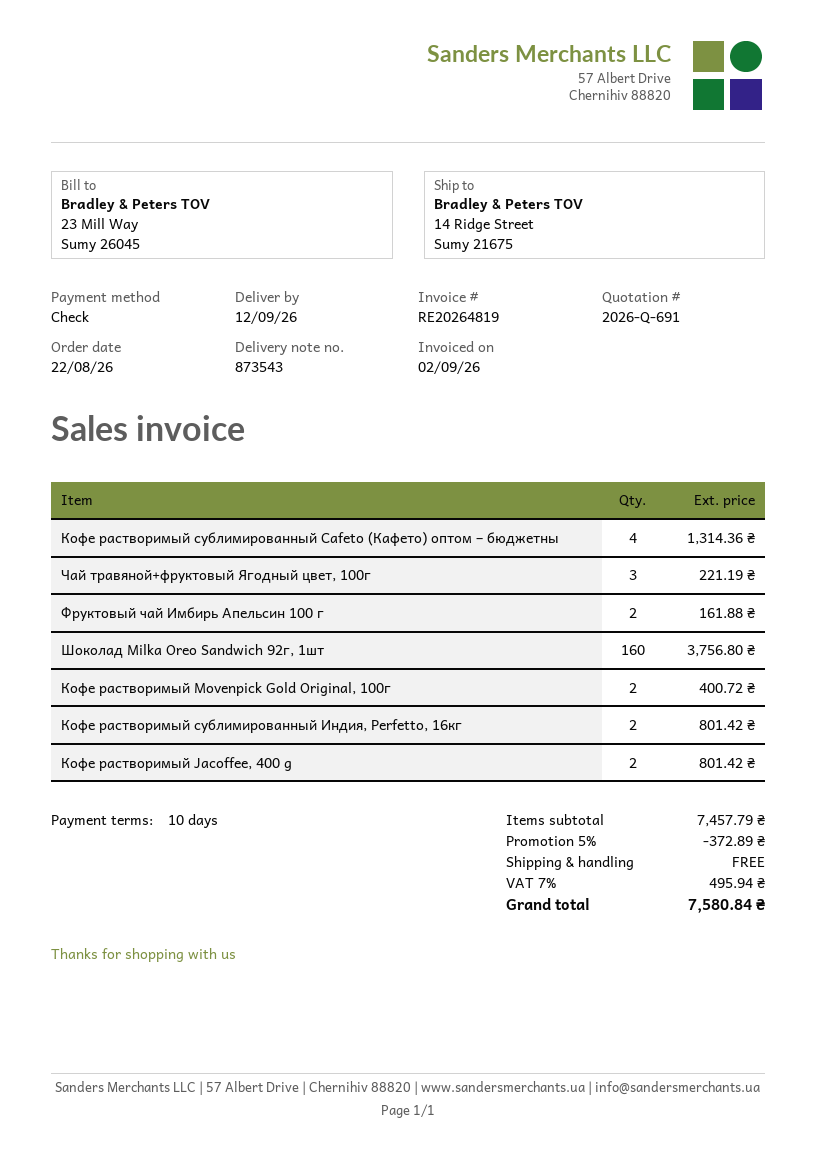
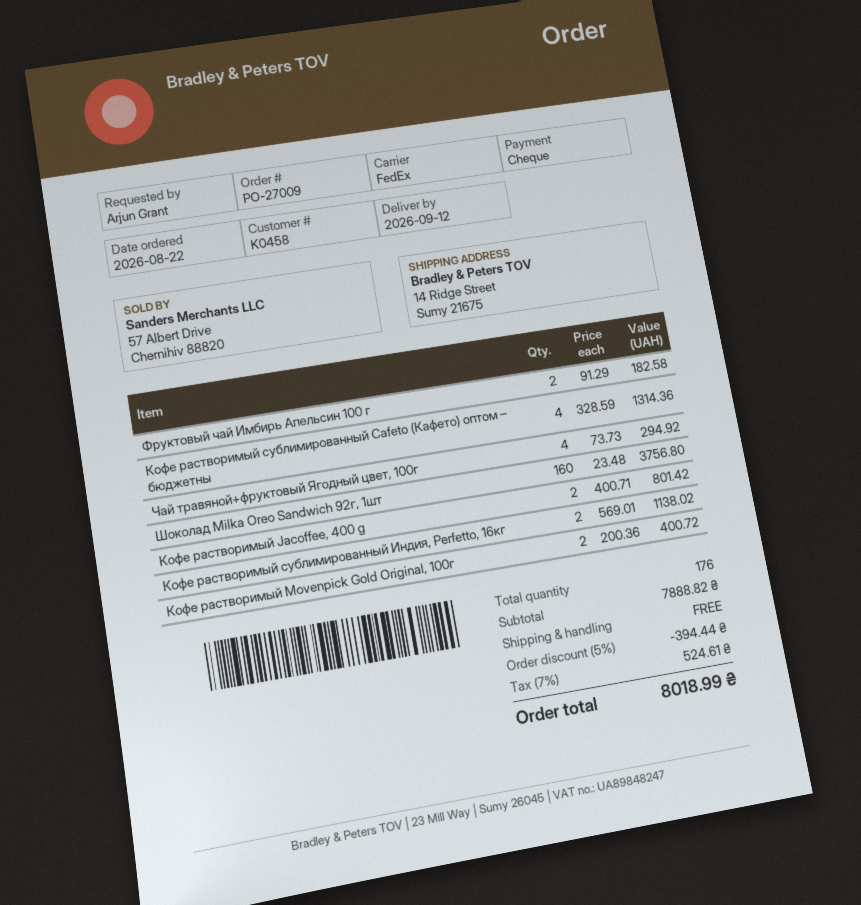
Чай травяной+фруктовый Ягодный цвет, 100г: 3 for 221.19 -> 4 for 294.92
Фруктовый чай Имбирь Апельсин 100 г: 2 for 161.88 -> 2 for 182.58
Кофе растворимый сублимированный Индия, Perfetto, 16кг: 2 for 801.42 -> 2 for 1138.02
subtotal: 7457.79 -> 7888.82
discount: 5% = 372.89 -> 5% = 394.44
tax: 7% = 495.94 -> 7% = 524.61
total: 7580.84 -> 8018.99

